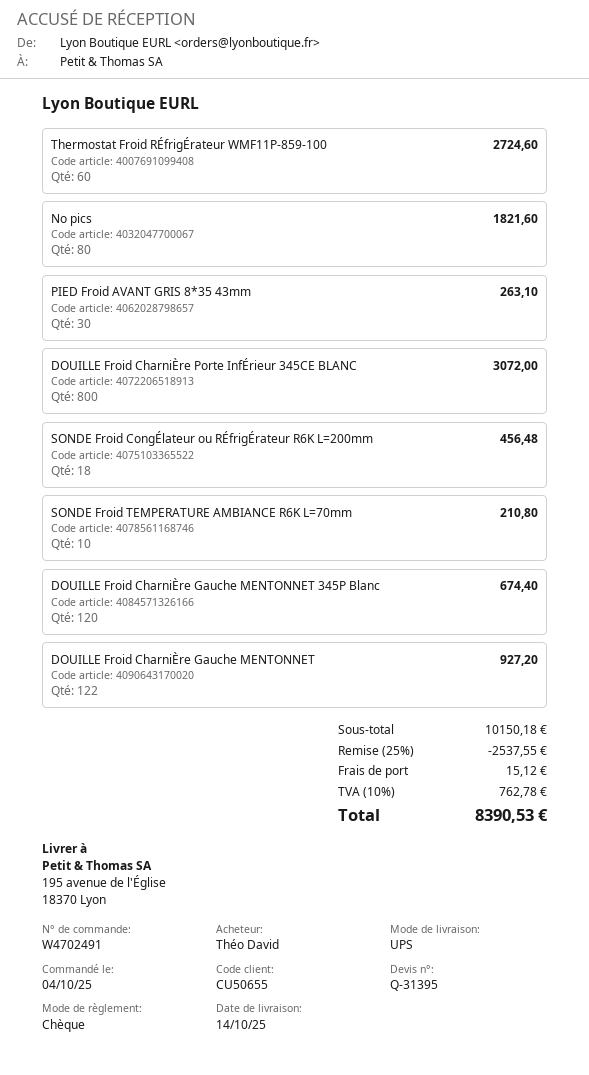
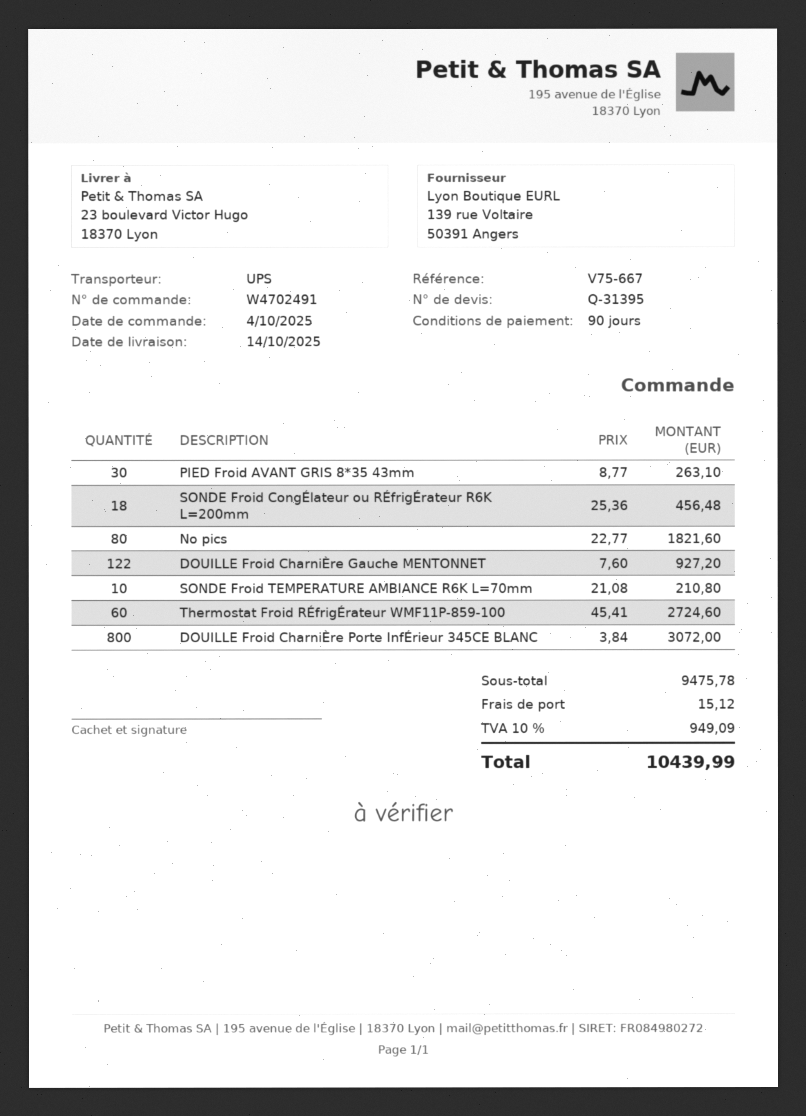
ship to: 195 avenue de l'Église, 18370 Lyon -> 23 boulevard Victor Hugo, 18370 Lyon
DOUILLE Froid CharniÈre Gauche MENTONNET 345P Blanc: 120 for 674.40 -> none
subtotal: 10150.18 -> 9475.78
discount: 25% = 2537.55 -> none
tax: 10% = 762.78 -> 10% = 949.09
total: 8390.53 -> 10439.99

